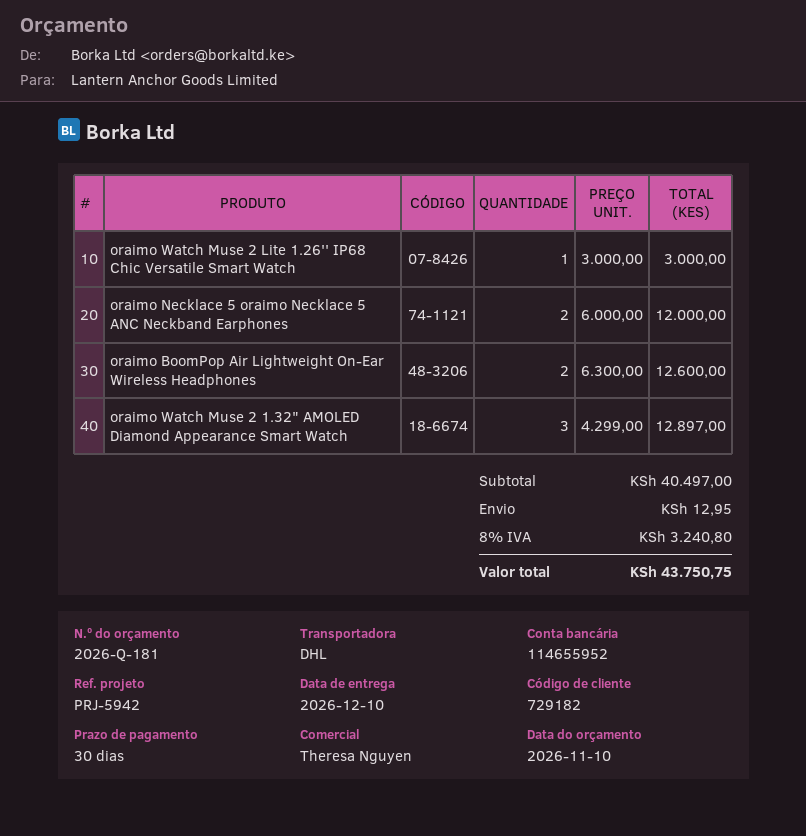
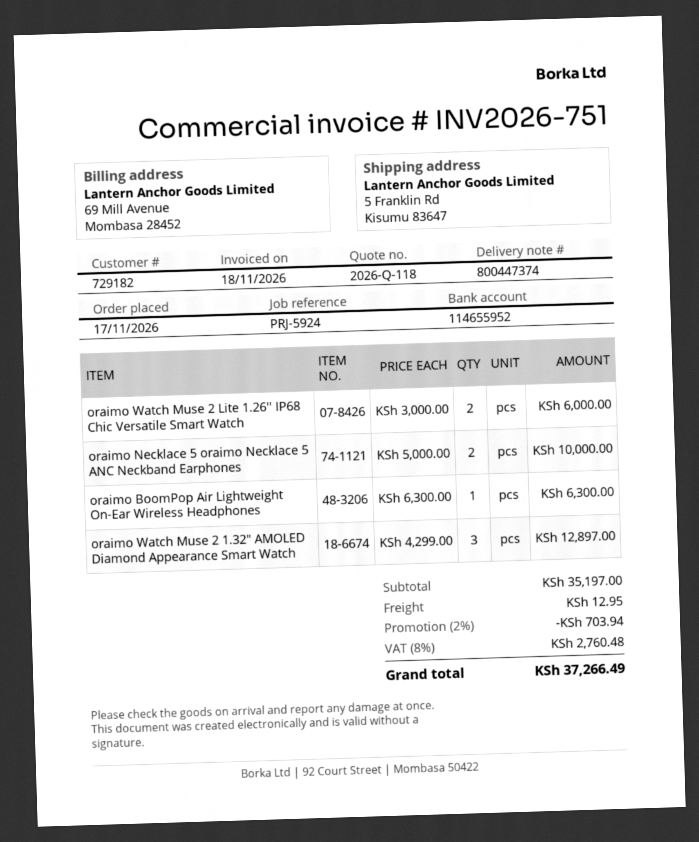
quote number: 2026-Q-181 -> 2026-Q-118
reference: PRJ-5942 -> PRJ-5924
oraimo Watch Muse 2 Lite 1.26'' IP68 Chic Versatile Smart Watch: 1 x 3000.00 = 3000.00 -> 2 x 3000.00 = 6000.00
oraimo Necklace 5 oraimo Necklace 5 ANC Neckband Earphones: 2 x 6000.00 = 12000.00 -> 2 x 5000.00 = 10000.00
oraimo BoomPop Air Lightweight On-Ear Wireless Headphones: 2 x 6300.00 = 12600.00 -> 1 x 6300.00 = 6300.00
subtotal: 40497.00 -> 35197.00
discount: none -> 2% = 703.94
tax: 8% = 3240.80 -> 8% = 2760.48
total: 43750.75 -> 37266.49

